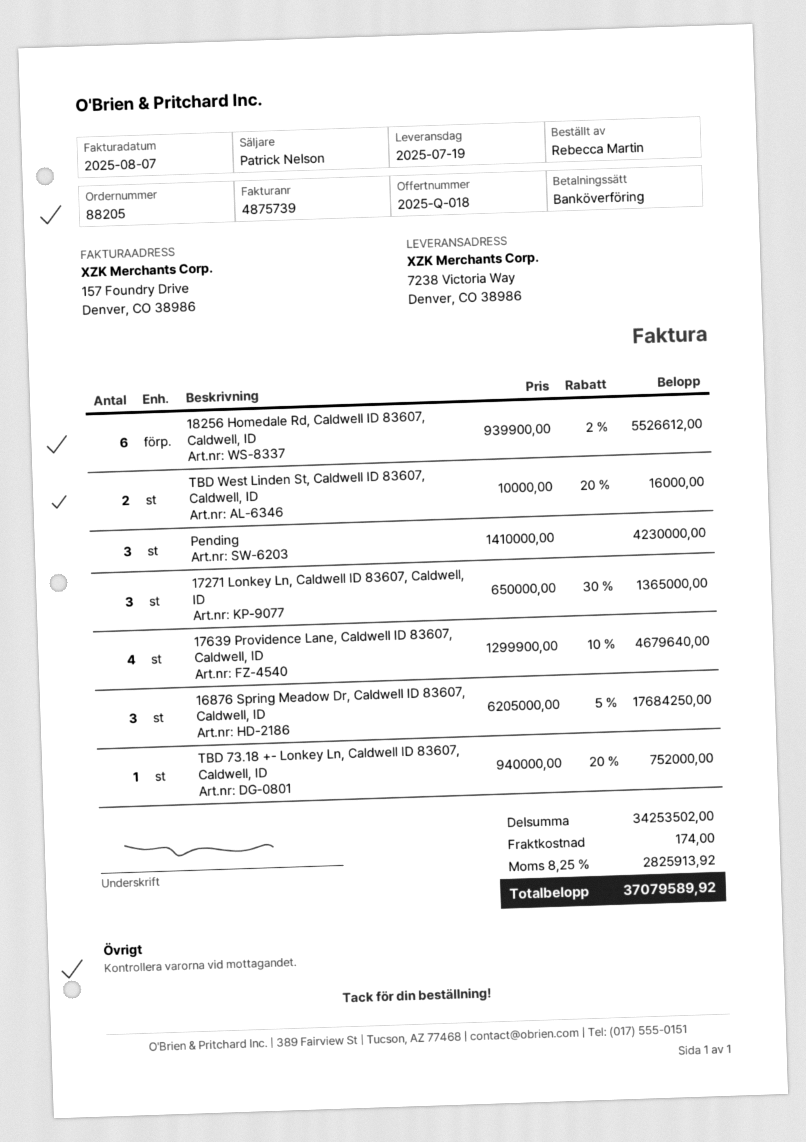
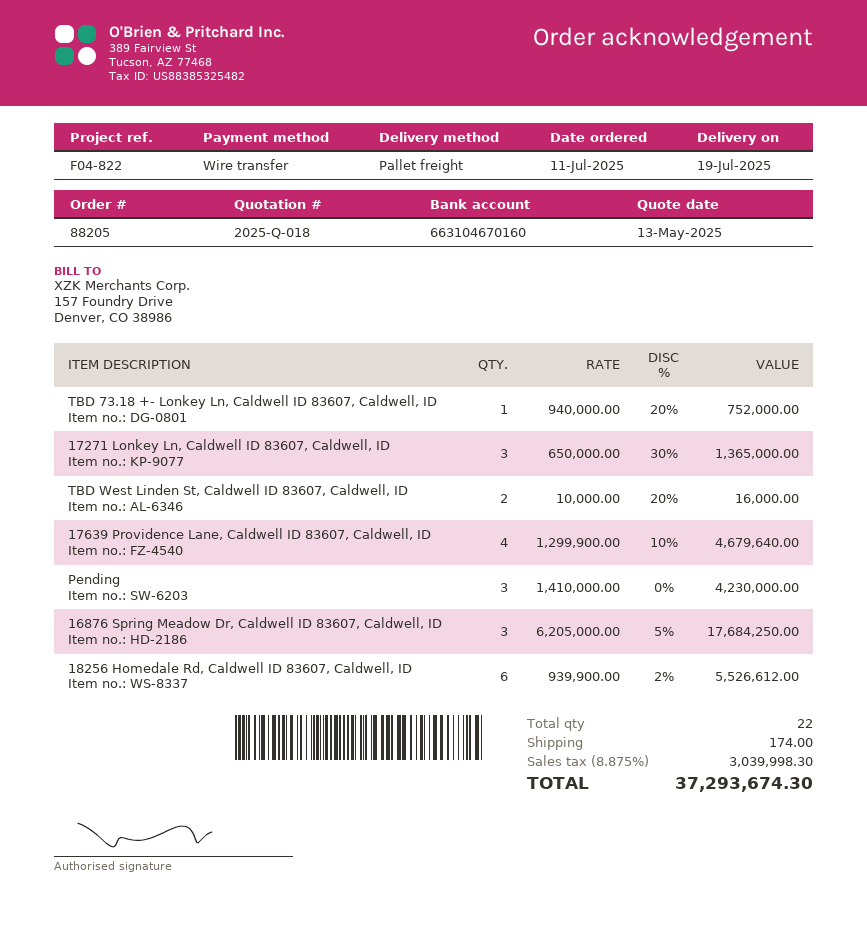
tax: 8.25% = 2825913.92 -> 8.875% = 3039998.30
total: 37079589.92 -> 37293674.30

